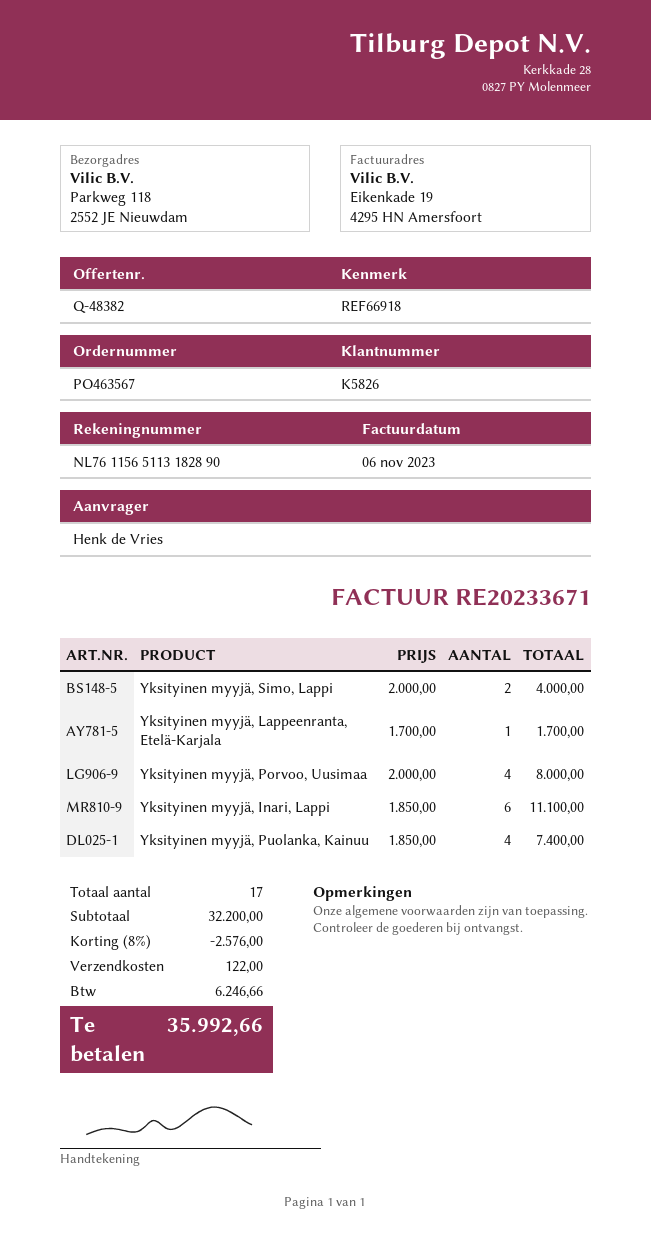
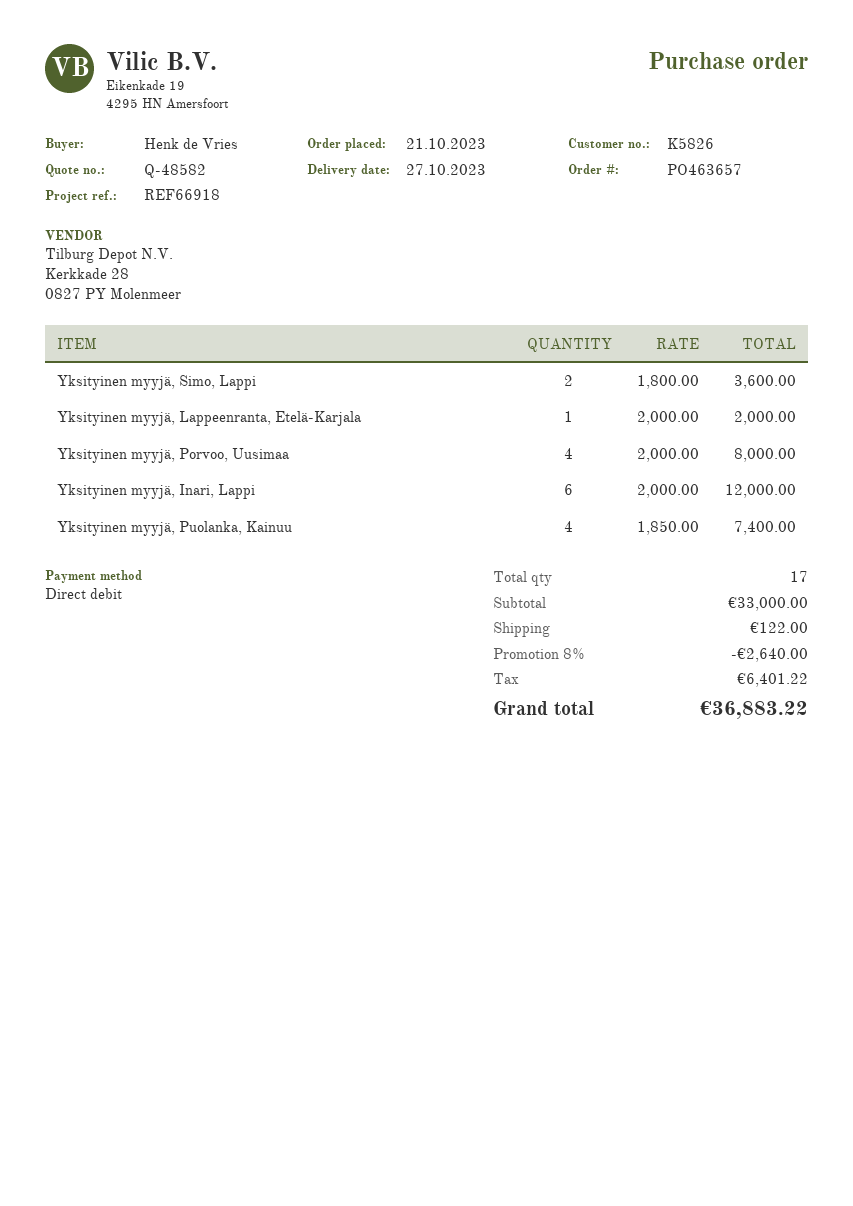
quote number: Q-48382 -> Q-48582
order number: PO463567 -> PO463657
Yksityinen myyjä, Simo, Lappi: 2 x 2000.00 = 4000.00 -> 2 x 1800.00 = 3600.00
Yksityinen myyjä, Lappeenranta, Etelä-Karjala: 1 x 1700.00 = 1700.00 -> 1 x 2000.00 = 2000.00
Yksityinen myyjä, Inari, Lappi: 6 x 1850.00 = 11100.00 -> 6 x 2000.00 = 12000.00
subtotal: 32200.00 -> 33000.00
discount: 8% = 2576.00 -> 8% = 2640.00
tax: 6246.66 -> 6401.22
total: 35992.66 -> 36883.22

